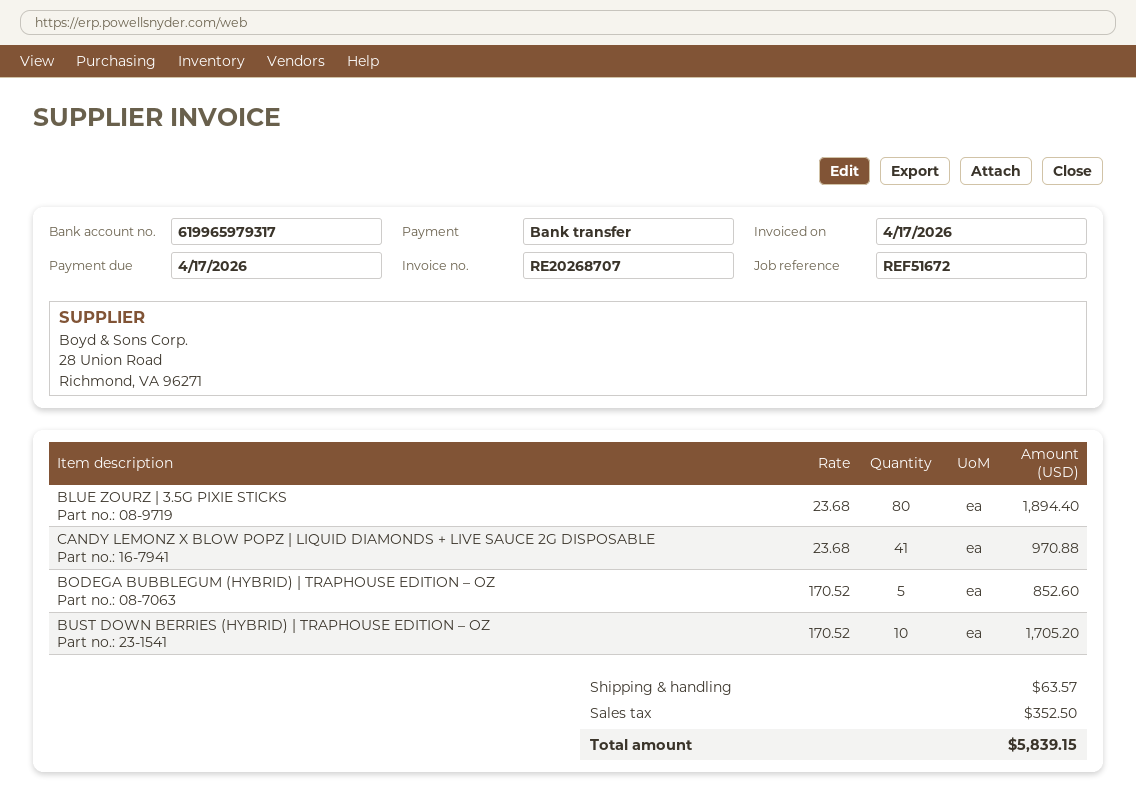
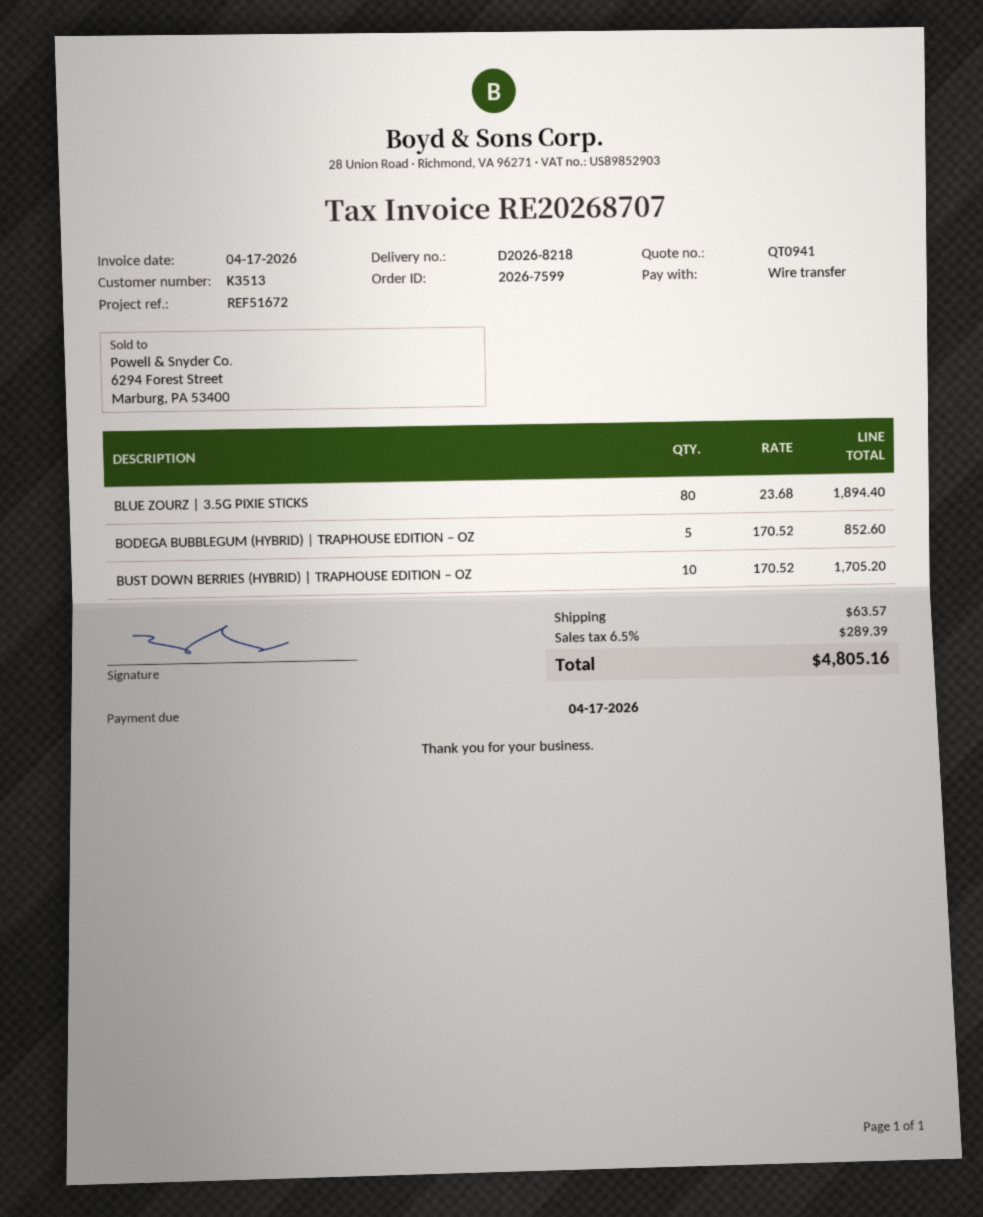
CANDY LEMONZ X BLOW POPZ | LIQUID DIAMONDS + LIVE SAUCE 2G DISPOSABLE: 41 x 23.68 = 970.88 -> none
tax: 352.50 -> 289.39
total: 5839.15 -> 4805.16

